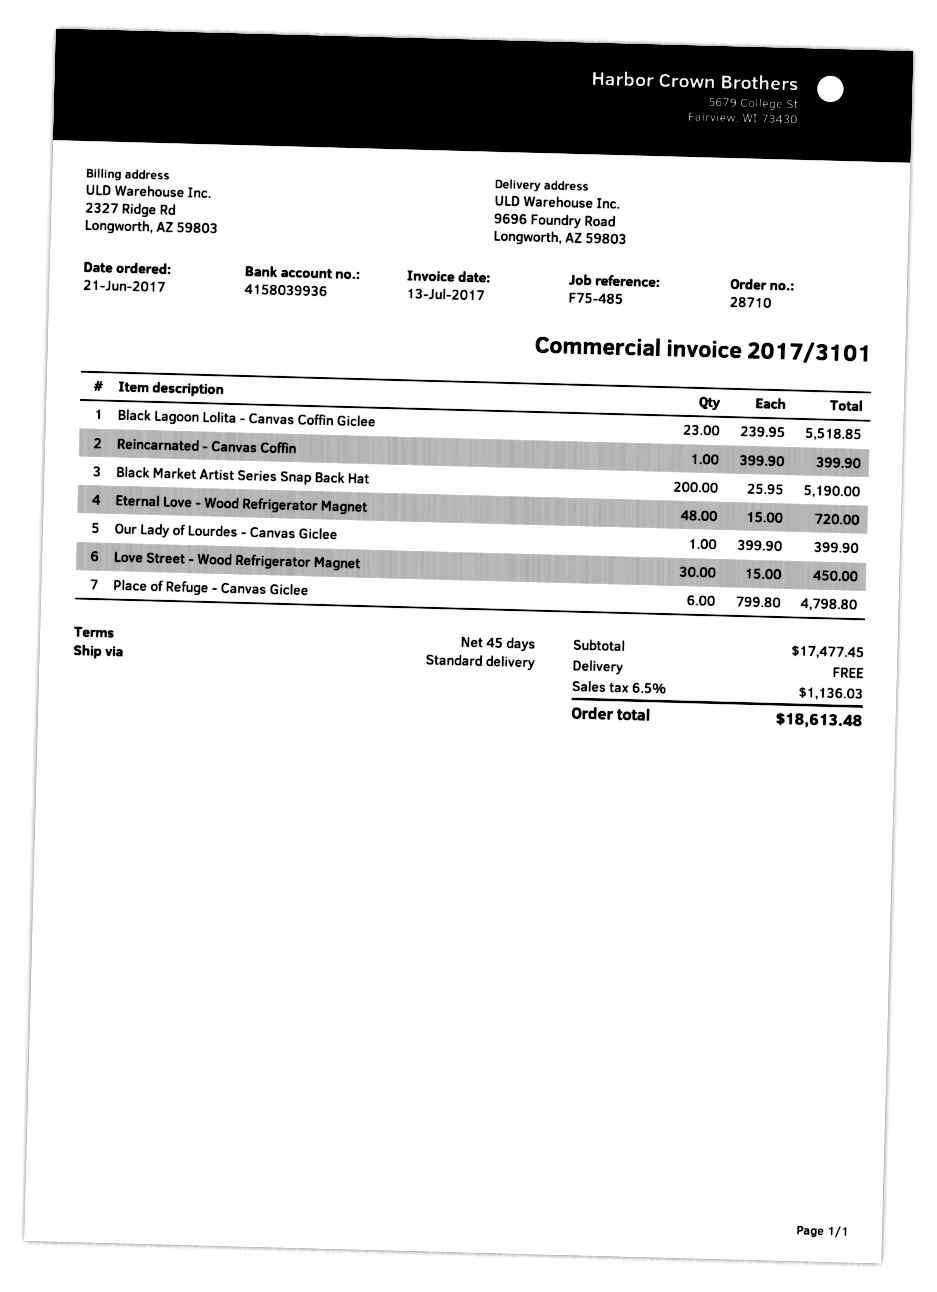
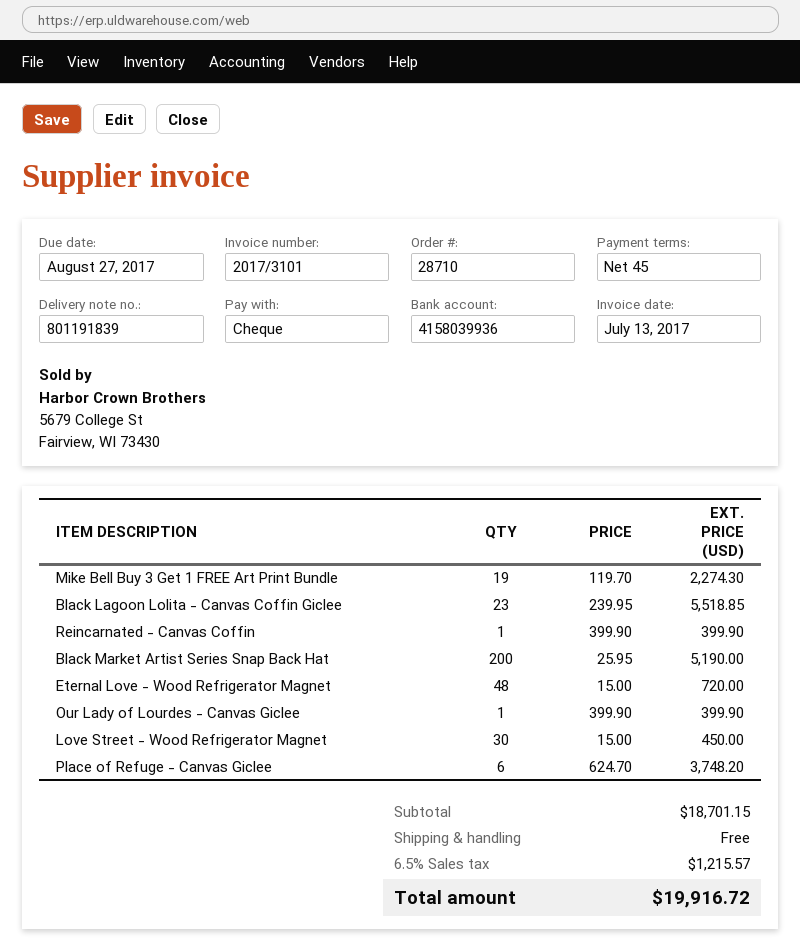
Place of Refuge - Canvas Giclee: 6 x 799.80 = 4798.80 -> 6 x 624.70 = 3748.20
Mike Bell Buy 3 Get 1 FREE Art Print Bundle: none -> 19 x 119.70 = 2274.30
subtotal: 17477.45 -> 18701.15
tax: 6.5% = 1136.03 -> 6.5% = 1215.57
total: 18613.48 -> 19916.72

